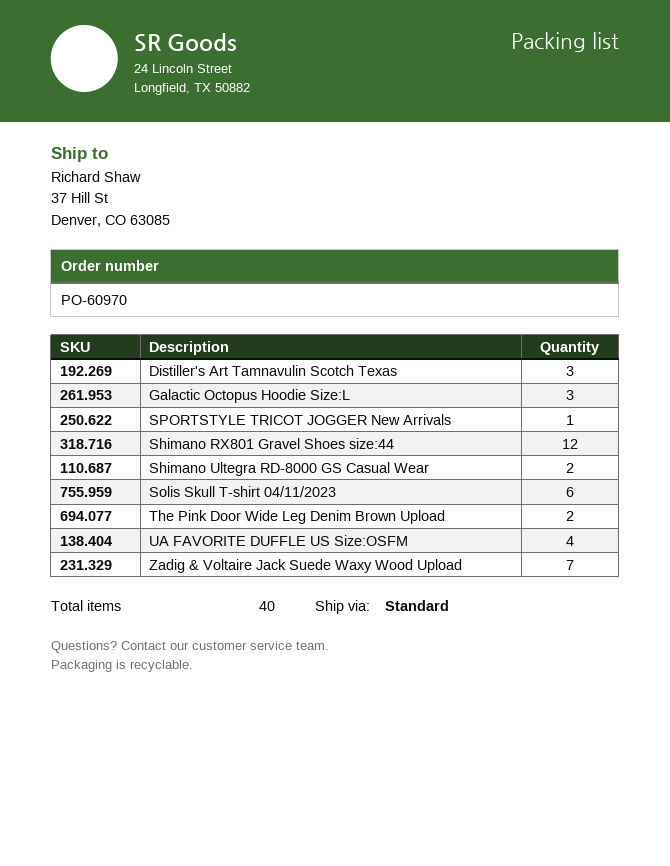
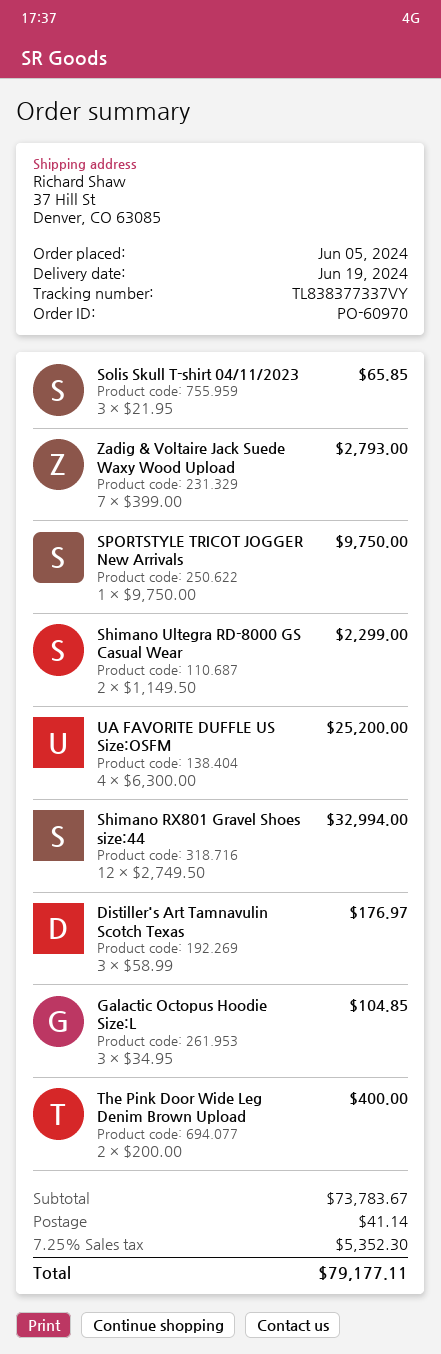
Solis Skull T-shirt 04/11/2023: 6 -> 3

